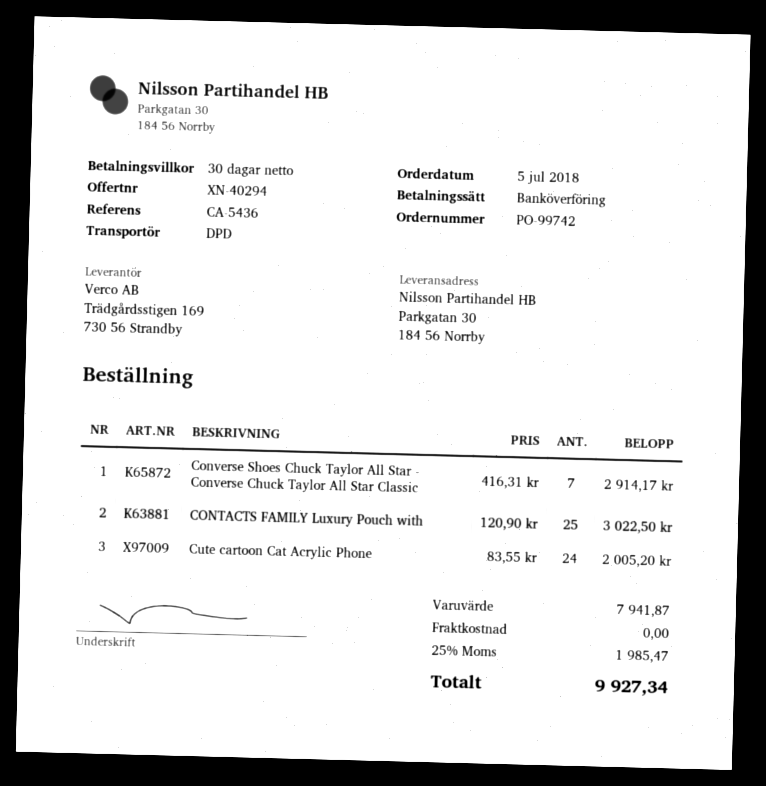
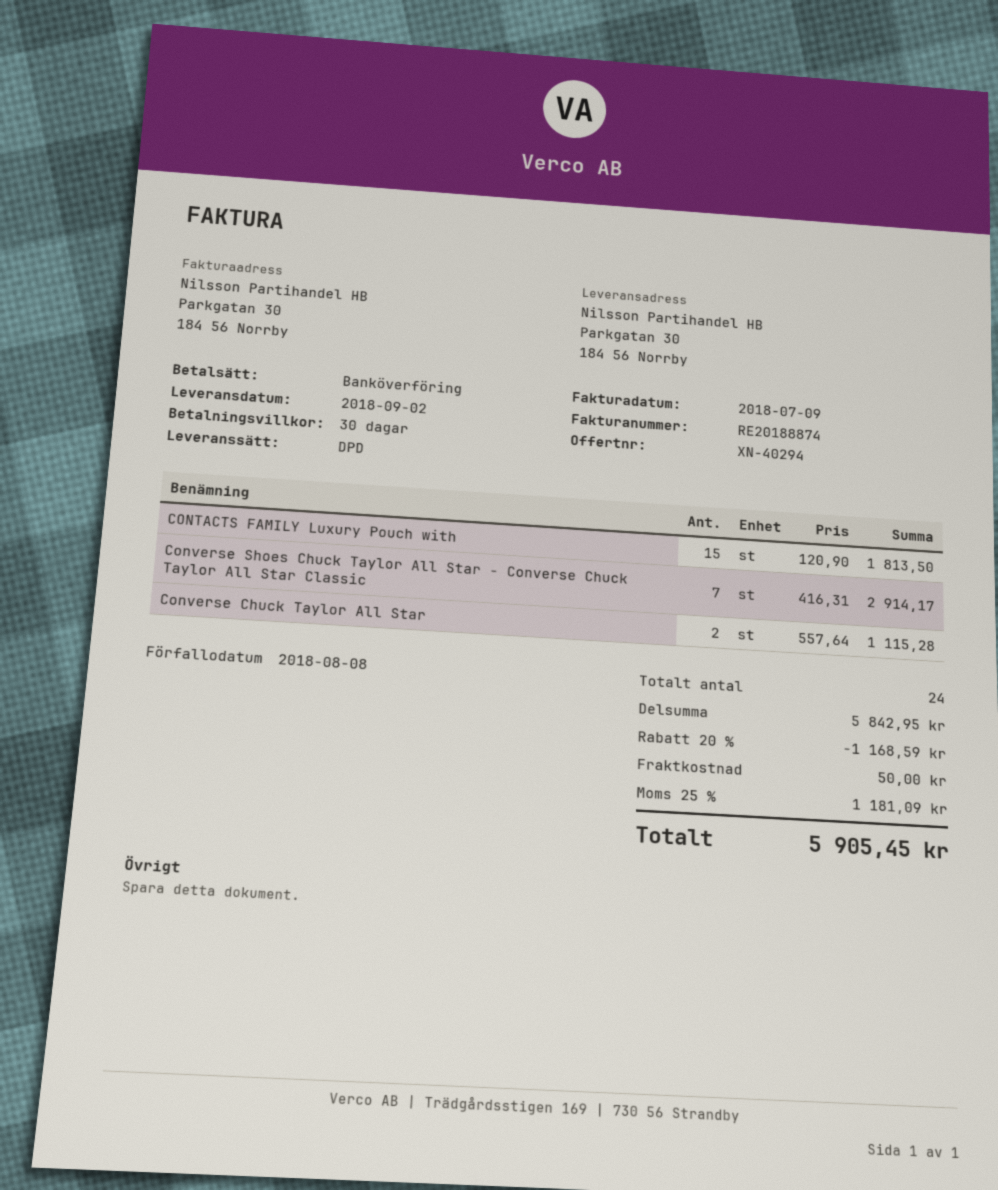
CONTACTS FAMILY Luxury Pouch with: 25 x 120.90 = 3022.50 -> 15 x 120.90 = 1813.50
Cute cartoon Cat Acrylic Phone: 24 x 83.55 = 2005.20 -> none
Converse Chuck Taylor All Star: none -> 2 x 557.64 = 1115.28
subtotal: 7941.87 -> 5842.95
discount: none -> 20% = 1168.59
shipping: 0.00 -> 50.00
tax: 25% = 1985.47 -> 25% = 1181.09
total: 9927.34 -> 5905.45

